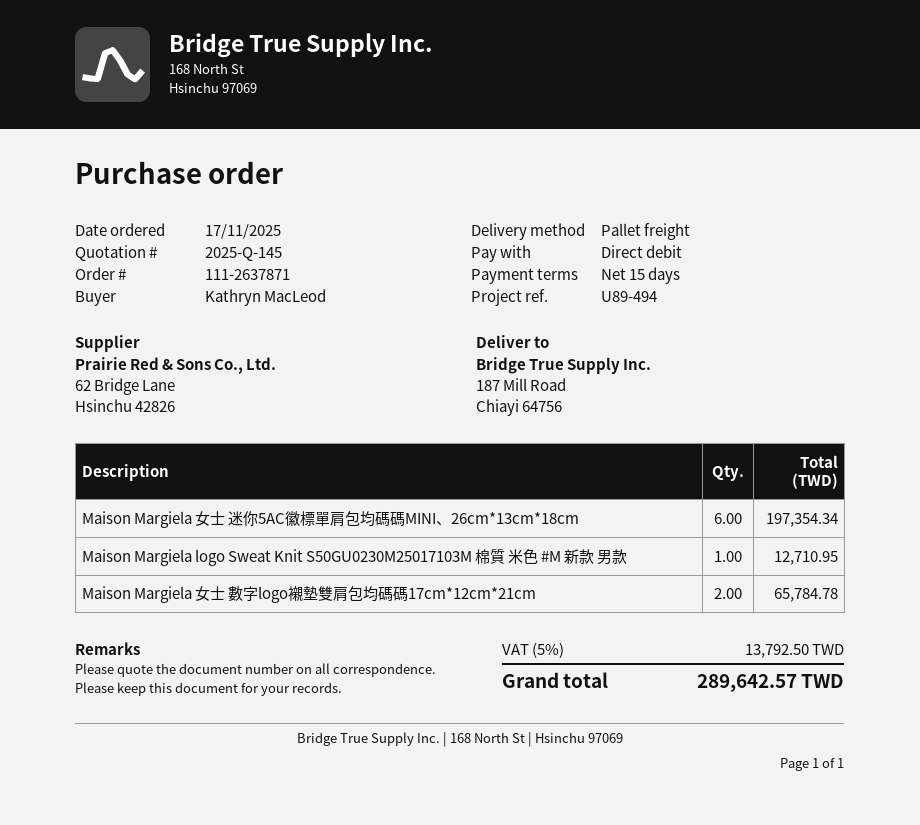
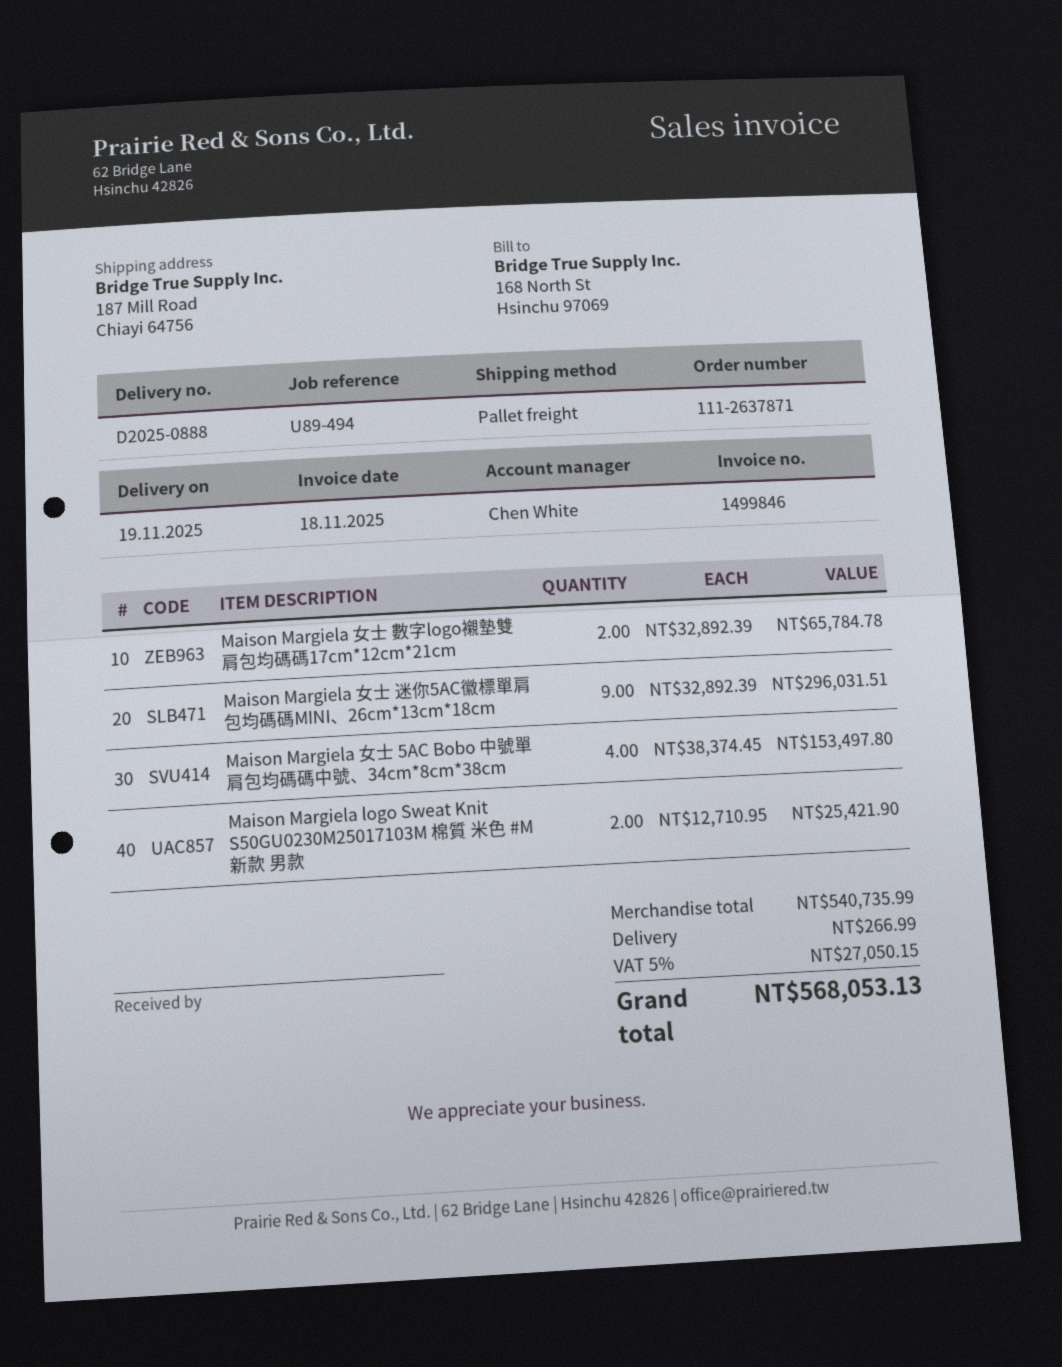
Maison Margiela 女士 迷你5AC徽標單肩包均碼碼MINI、26cm*13cm*18cm: 6 for 197354.34 -> 9 for 296031.51
Maison Margiela logo Sweat Knit S50GU0230M25017103M 棉質 米色 #M 新款 男款: 1 for 12710.95 -> 2 for 25421.90
Maison Margiela 女士 5AC Bobo 中號單肩包均碼碼中號、34cm*8cm*38cm: none -> 4 for 153497.80
shipping: none -> 266.99
tax: 5% = 13792.50 -> 5% = 27050.15
total: 289642.57 -> 568053.13

